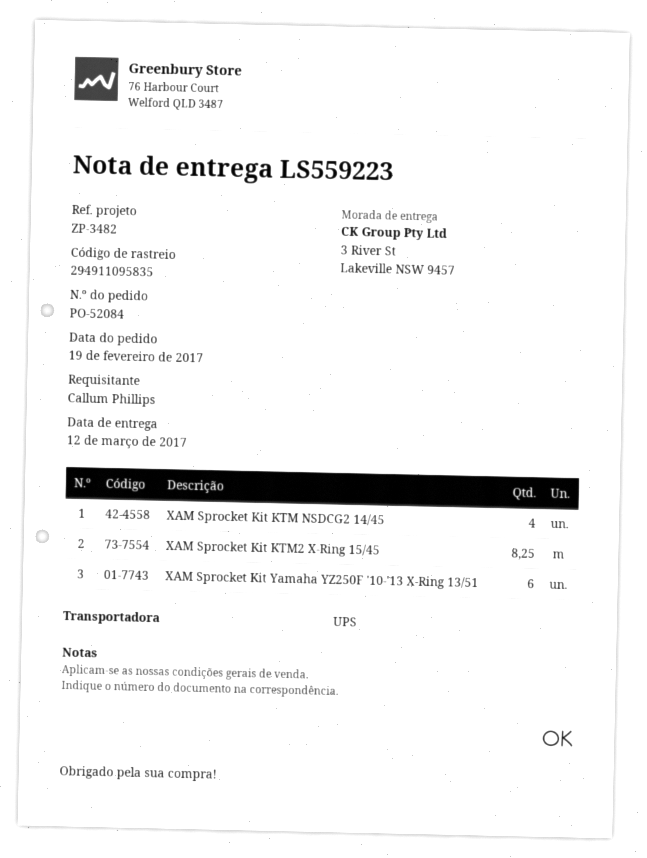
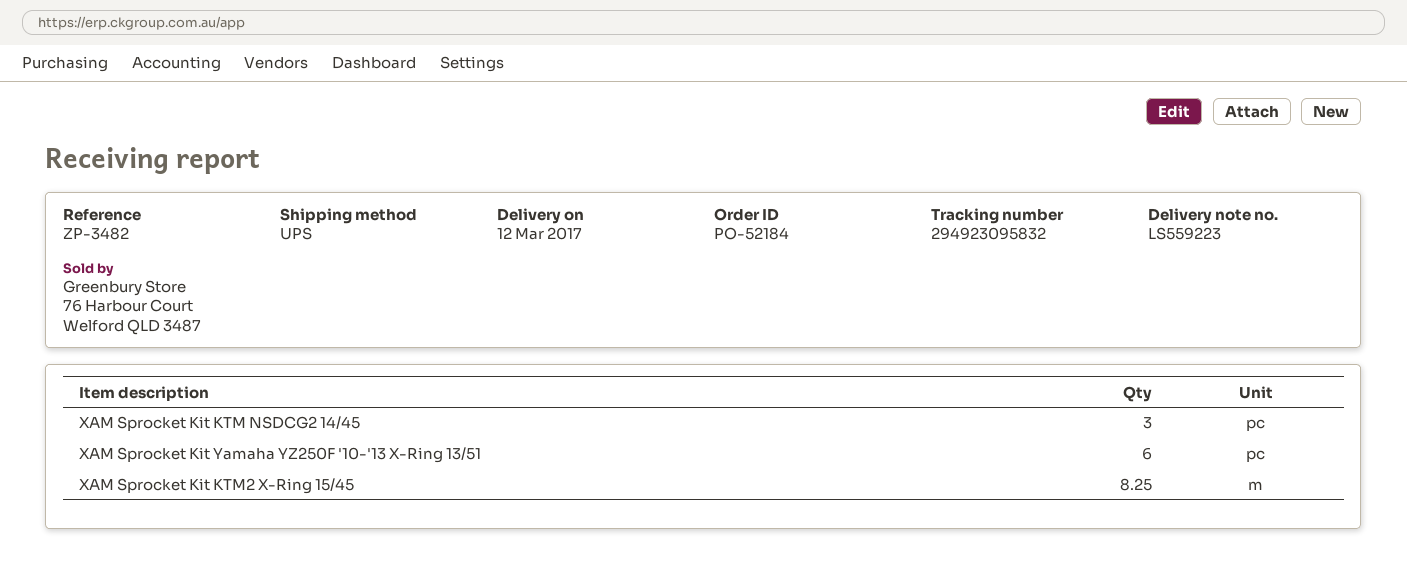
order number: PO-52084 -> PO-52184
tracking number: 294911095835 -> 294923095832
XAM Sprocket Kit KTM NSDCG2 14/45: 4 -> 3

